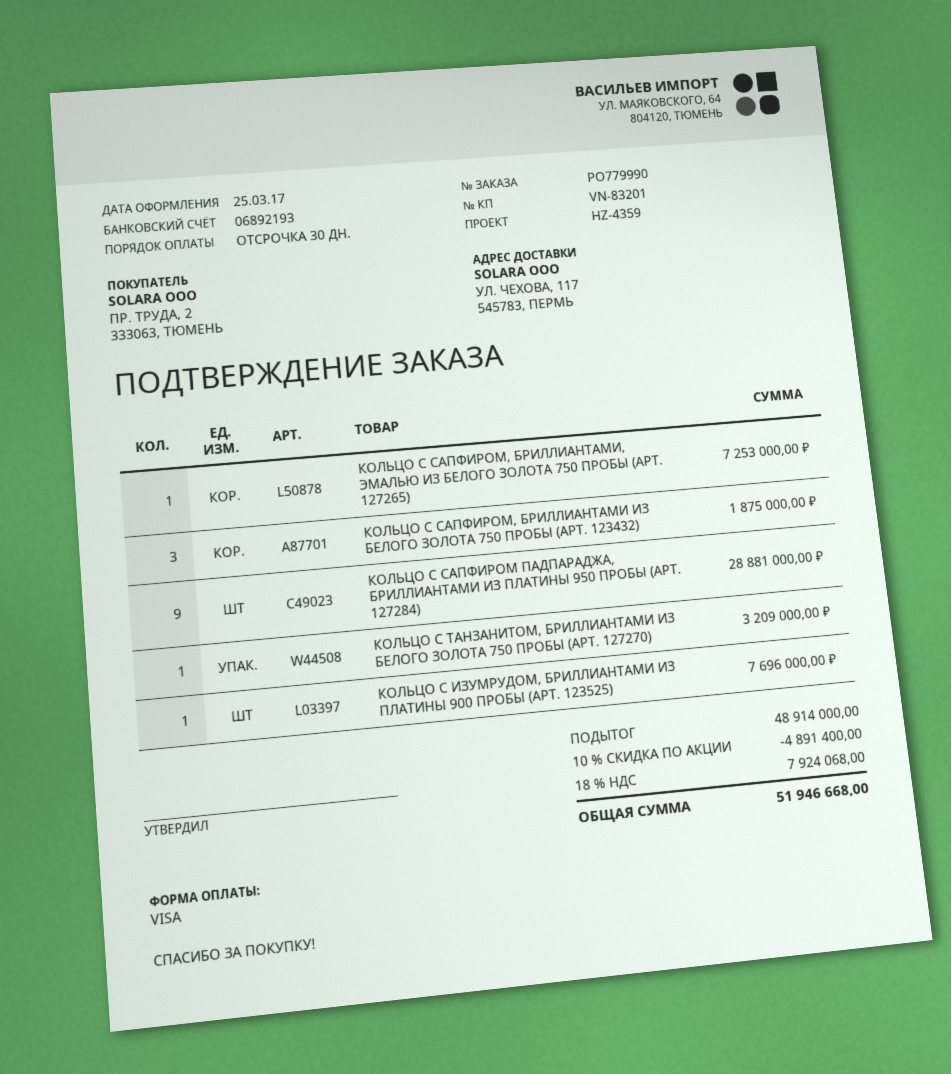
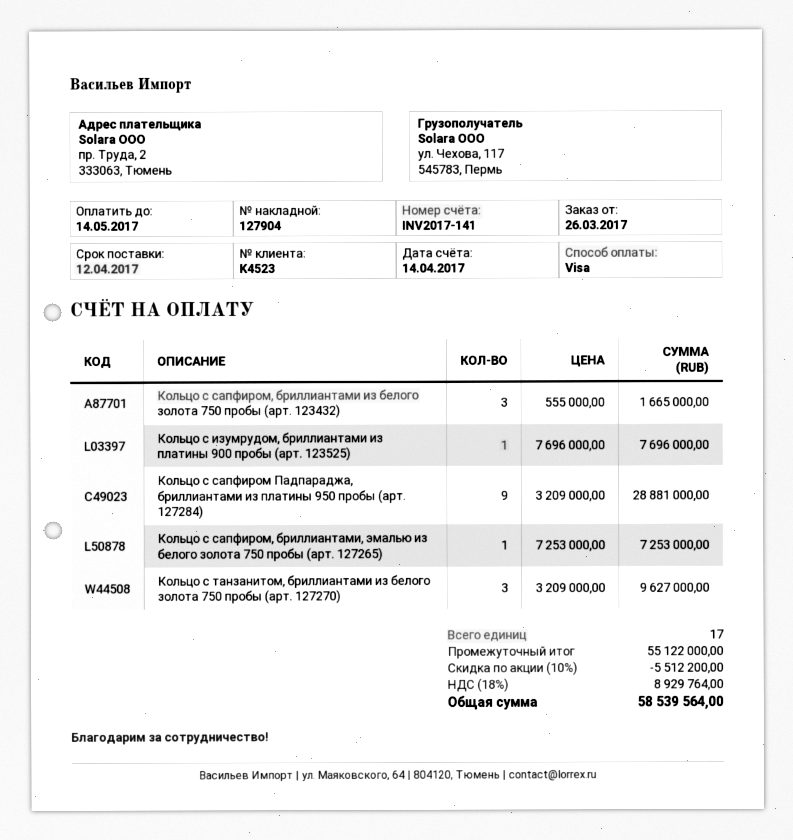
order date: 2017-03-25 -> 2017-03-26
КОЛЬЦО С САПФИРОМ, БРИЛЛИАНТАМИ ИЗ БЕЛОГО ЗОЛОТА 750 ПРОБЫ (АРТ. 123432): 3 for 1875000.00 -> 3 for 1665000.00
КОЛЬЦО С ТАНЗАНИТОМ, БРИЛЛИАНТАМИ ИЗ БЕЛОГО ЗОЛОТА 750 ПРОБЫ (АРТ. 127270): 1 for 3209000.00 -> 3 for 9627000.00
subtotal: 48914000.00 -> 55122000.00
discount: 10% = 4891400.00 -> 10% = 5512200.00
tax: 18% = 7924068.00 -> 18% = 8929764.00
total: 51946668.00 -> 58539564.00

